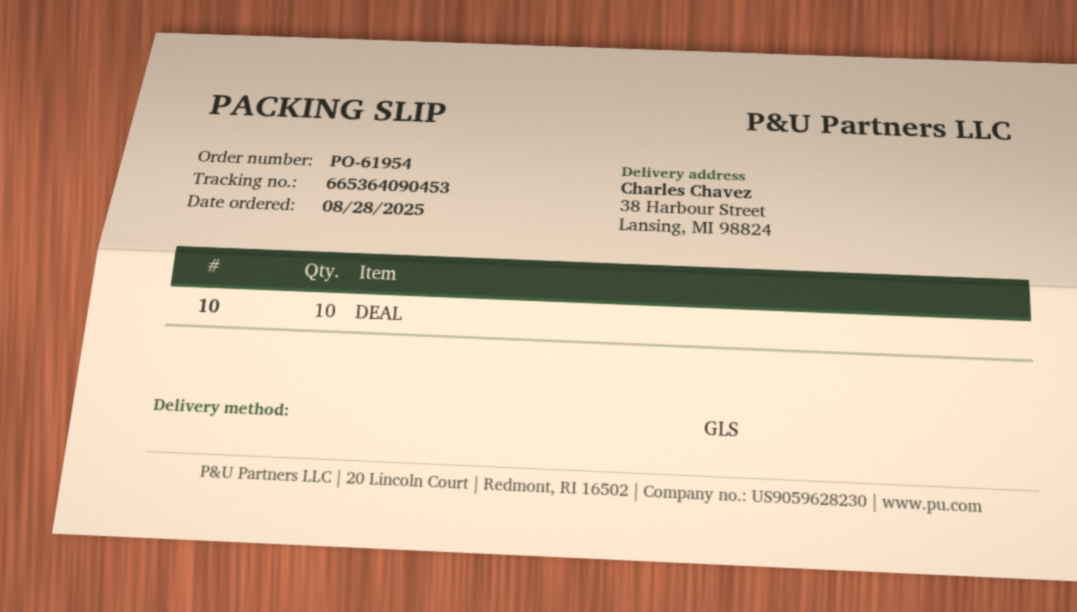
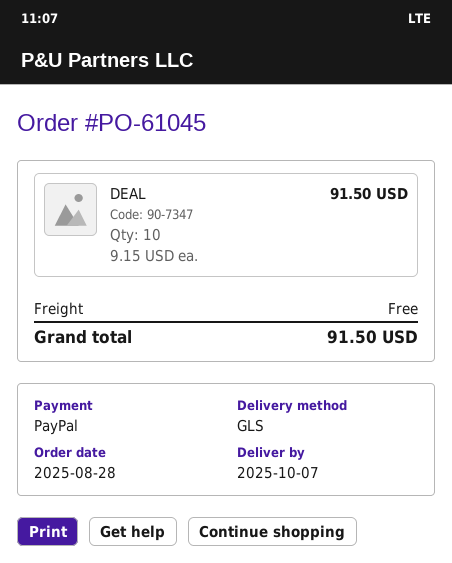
order number: PO-61954 -> PO-61045

